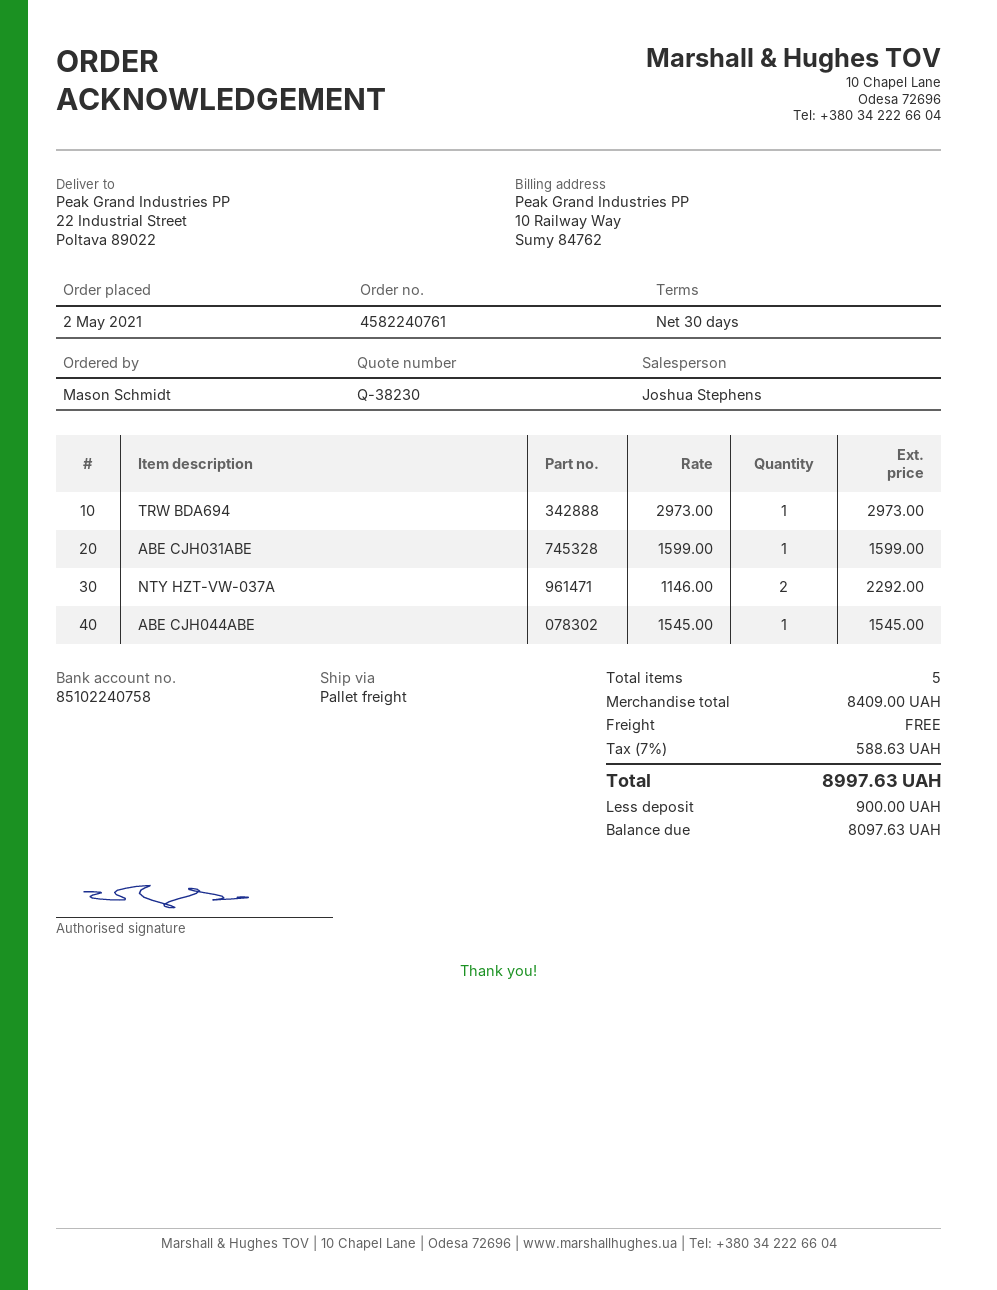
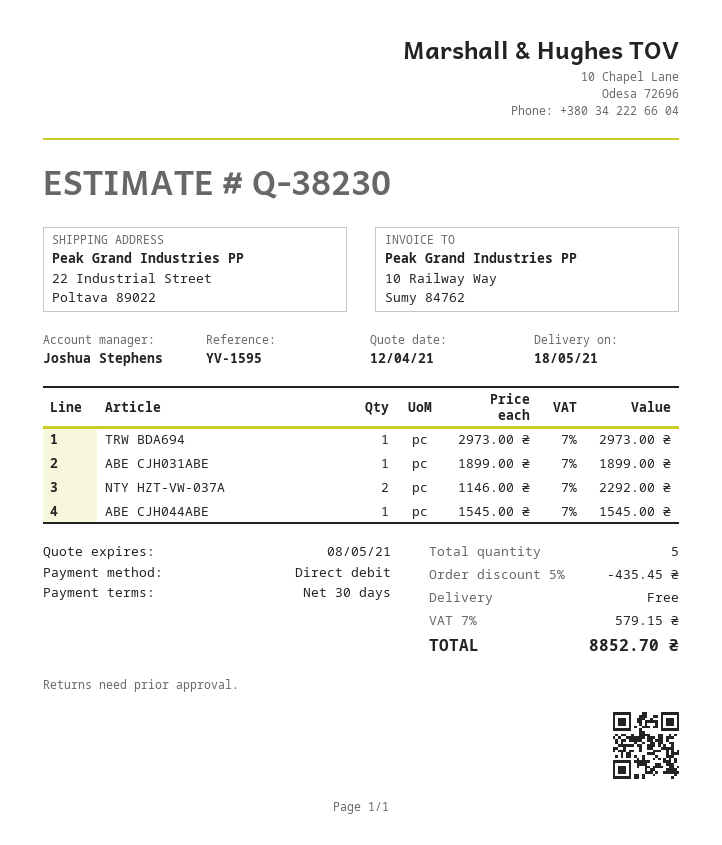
ABE CJH031ABE: 1 x 1599.00 = 1599.00 -> 1 x 1899.00 = 1899.00
discount: none -> 5% = 435.45
tax: 7% = 588.63 -> 7% = 579.15
total: 8997.63 -> 8852.70

